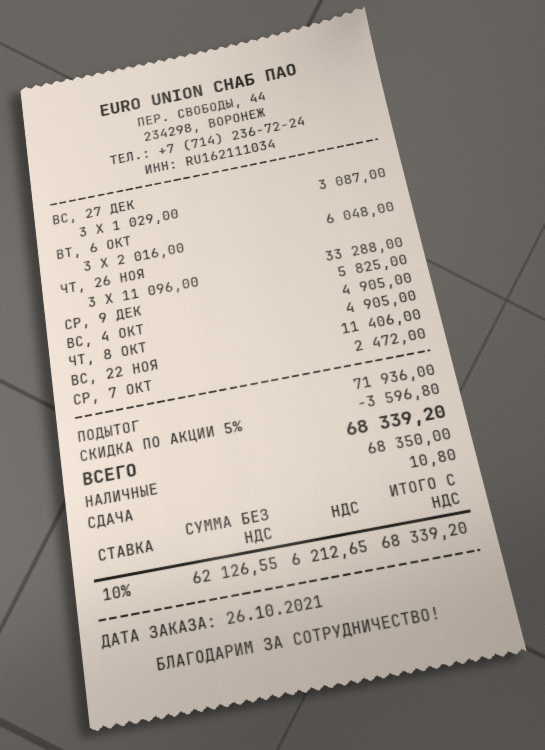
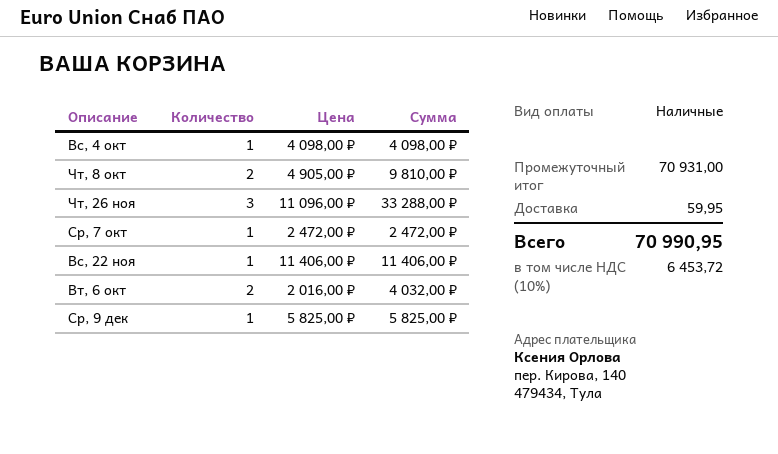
ВС, 27 ДЕК: 3 x 1029.00 = 3087.00 -> none
ВТ, 6 ОКТ: 3 x 2016.00 = 6048.00 -> 2 x 2016.00 = 4032.00
ВС, 4 ОКТ: 1 x 4905.00 = 4905.00 -> 1 x 4098.00 = 4098.00
ЧТ, 8 ОКТ: 1 x 4905.00 = 4905.00 -> 2 x 4905.00 = 9810.00
subtotal: 71936.00 -> 70931.00
discount: 5% = 3596.80 -> none
shipping: none -> 59.95
tax: 10% = 6212.65 -> 10% = 6453.72
total: 68339.20 -> 70990.95

